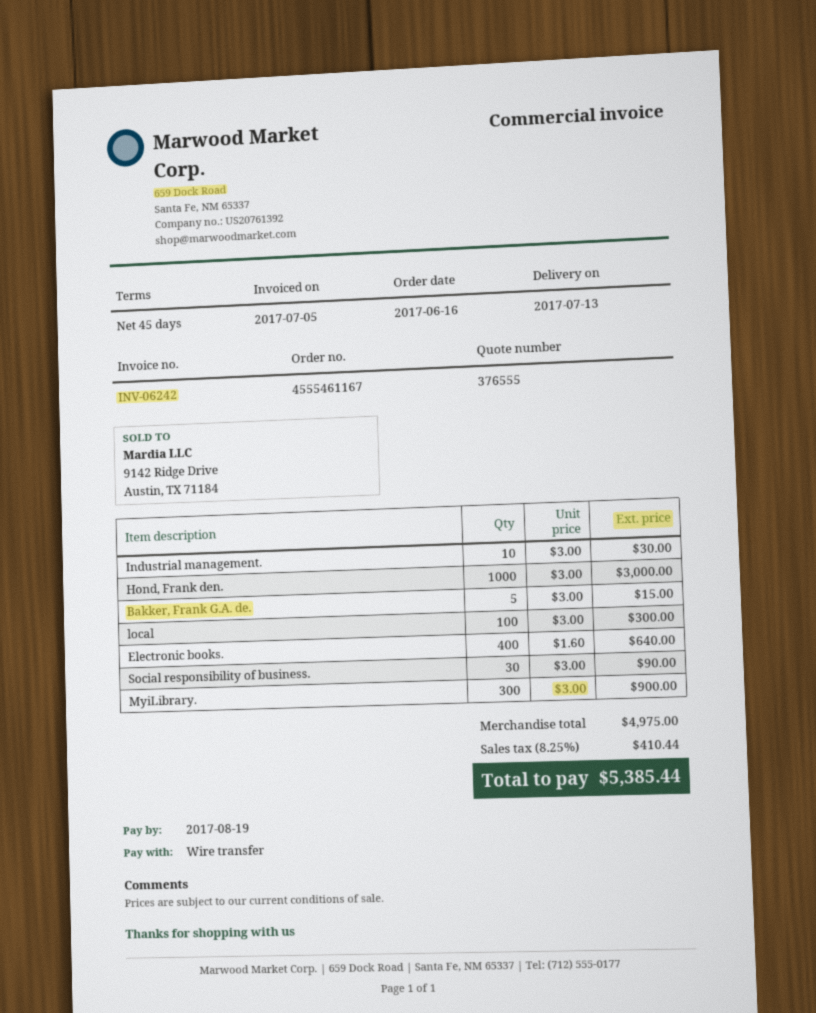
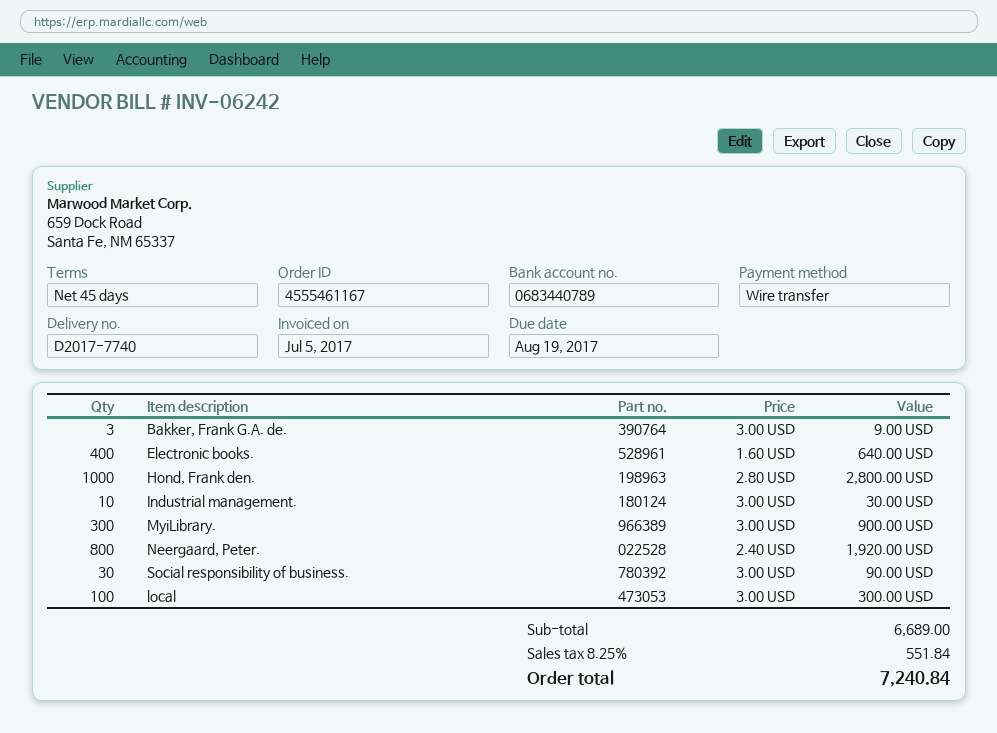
Hond, Frank den.: 1000 x 3.00 = 3000.00 -> 1000 x 2.80 = 2800.00
Bakker, Frank G.A. de.: 5 x 3.00 = 15.00 -> 3 x 3.00 = 9.00
Neergaard, Peter.: none -> 800 x 2.40 = 1920.00
subtotal: 4975.00 -> 6689.00
tax: 8.25% = 410.44 -> 8.25% = 551.84
total: 5385.44 -> 7240.84

